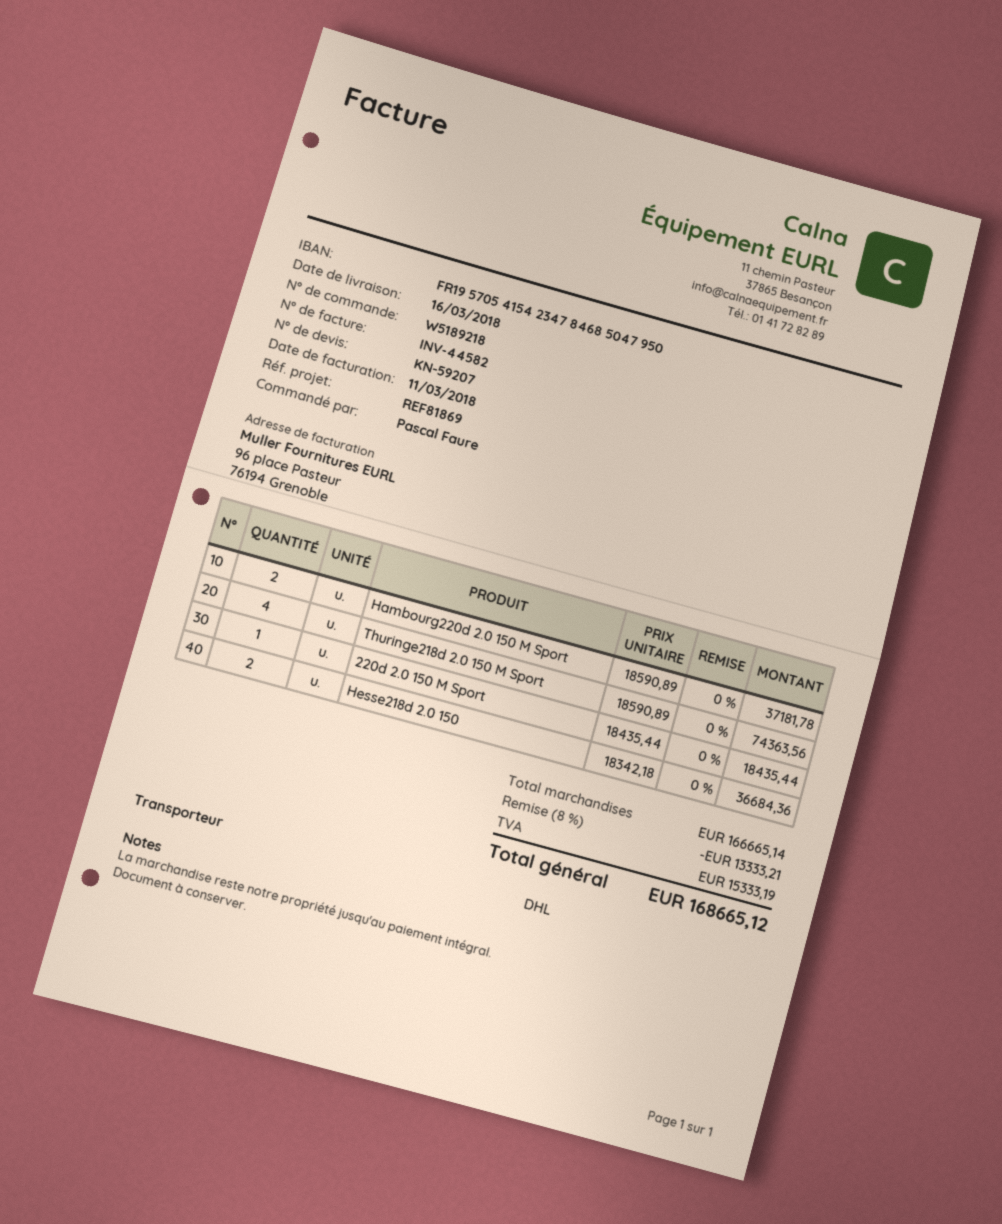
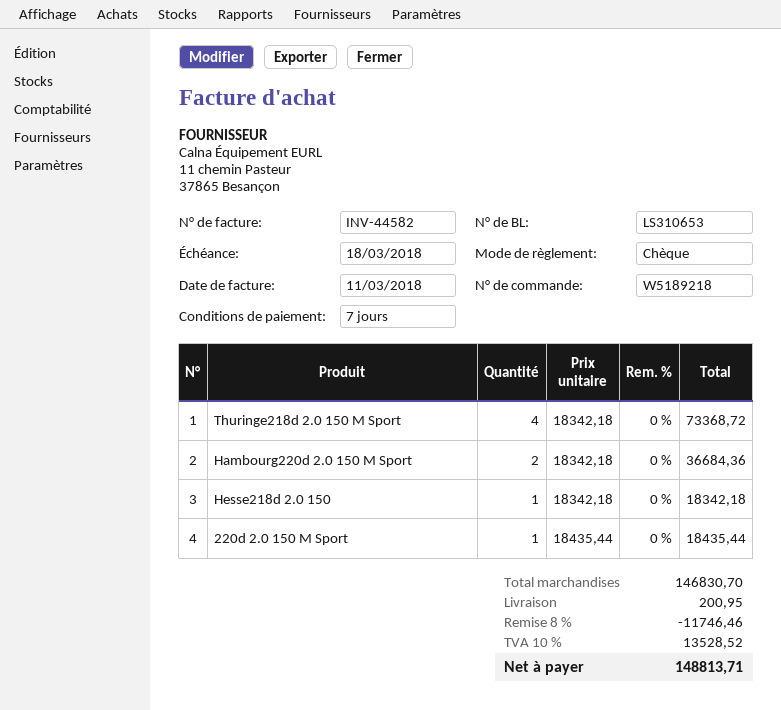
Hambourg220d 2.0 150 M Sport: 2 x 18590.89 = 37181.78 -> 2 x 18342.18 = 36684.36
Thuringe218d 2.0 150 M Sport: 4 x 18590.89 = 74363.56 -> 4 x 18342.18 = 73368.72
Hesse218d 2.0 150: 2 x 18342.18 = 36684.36 -> 1 x 18342.18 = 18342.18
subtotal: 166665.14 -> 146830.70
discount: 8% = 13333.21 -> 8% = 11746.46
shipping: none -> 200.95
tax: 15333.19 -> 13528.52
total: 168665.12 -> 148813.71

